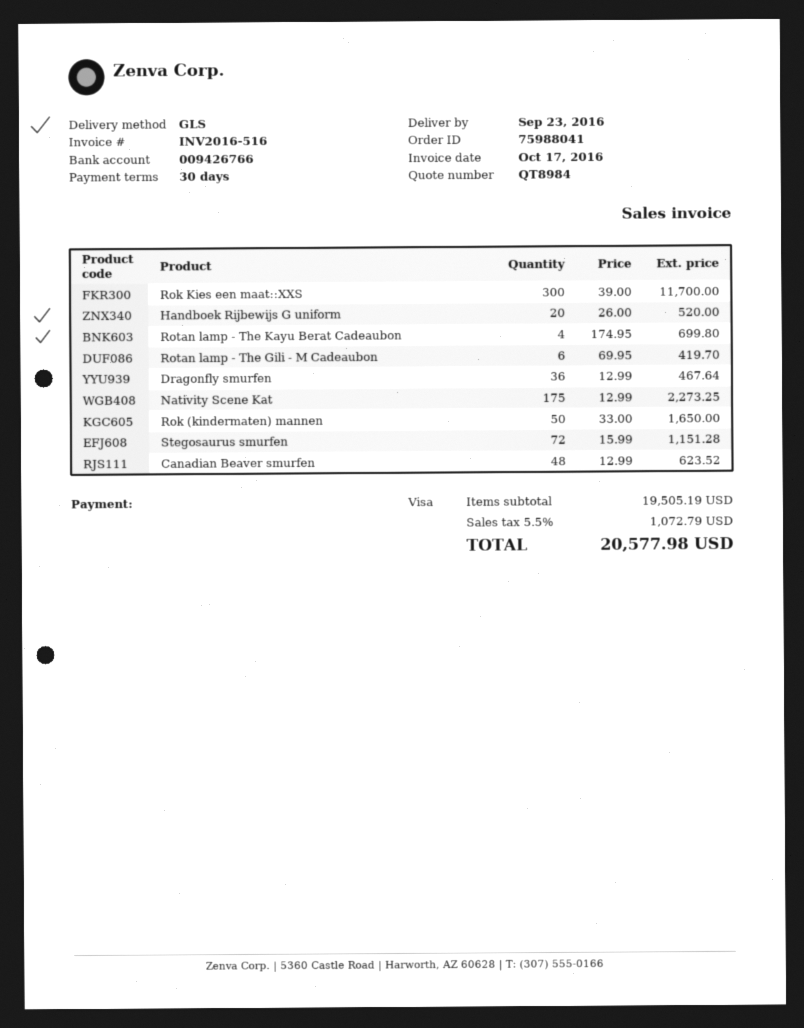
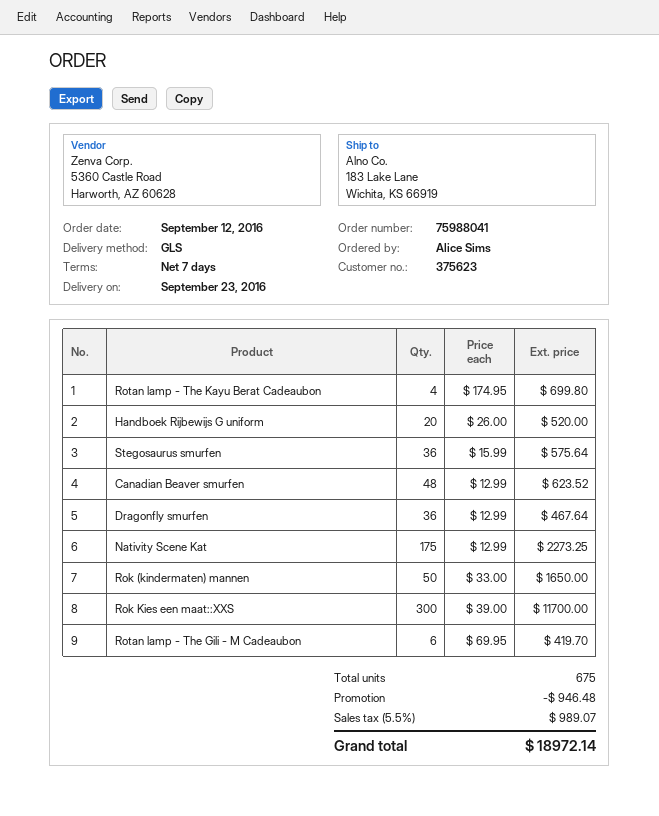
payment terms: 30 days -> 7 days
Stegosaurus smurfen: 72 x 15.99 = 1151.28 -> 36 x 15.99 = 575.64
discount: none -> 946.48
tax: 5.5% = 1072.79 -> 5.5% = 989.07
total: 20577.98 -> 18972.14

